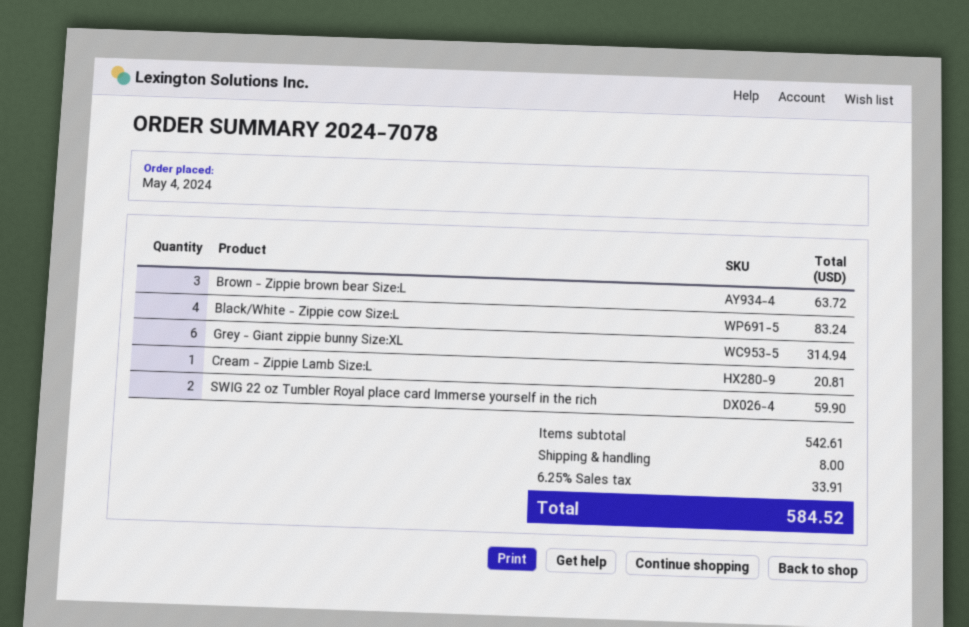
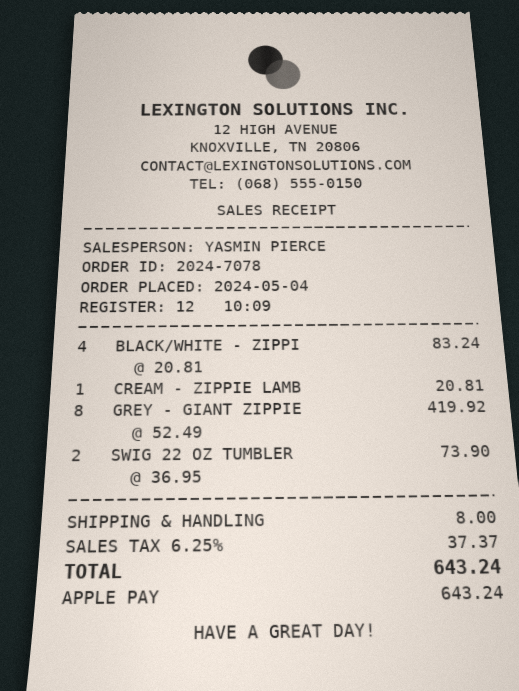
Brown - Zippie brown bear Size:L: 3 for 63.72 -> none
Grey - Giant zippie bunny Size:XL: 6 for 314.94 -> 8 for 419.92
SWIG 22 oz Tumbler Royal place card Immerse yourself in the rich: 2 for 59.90 -> 2 for 73.90
tax: 6.25% = 33.91 -> 6.25% = 37.37
total: 584.52 -> 643.24

